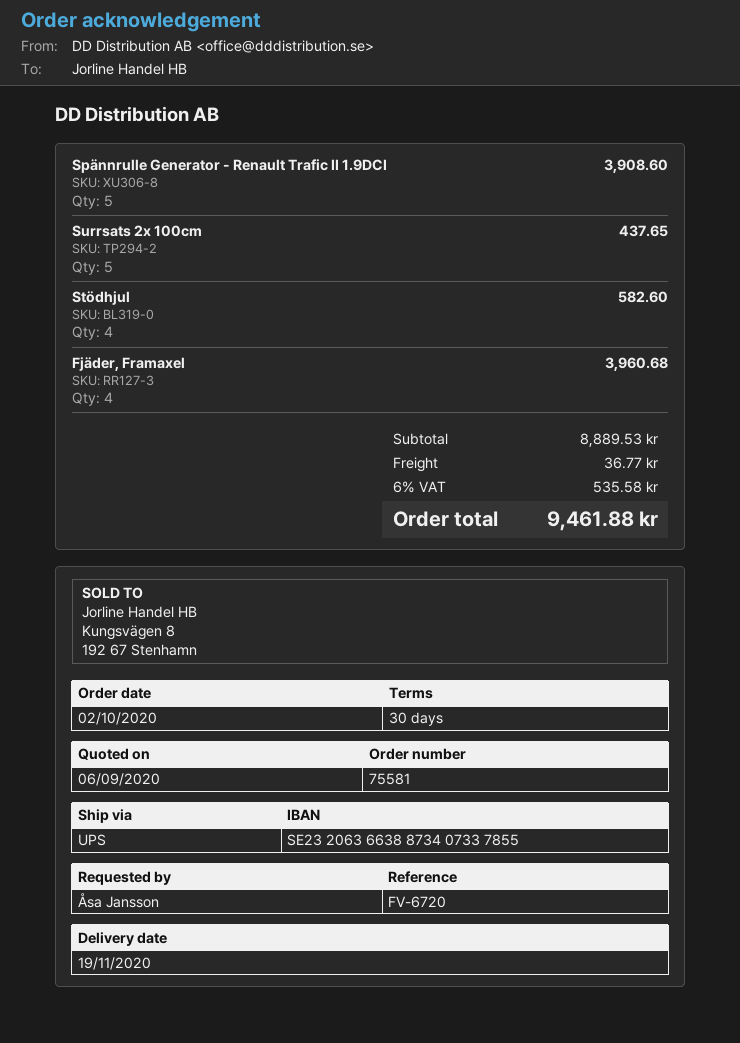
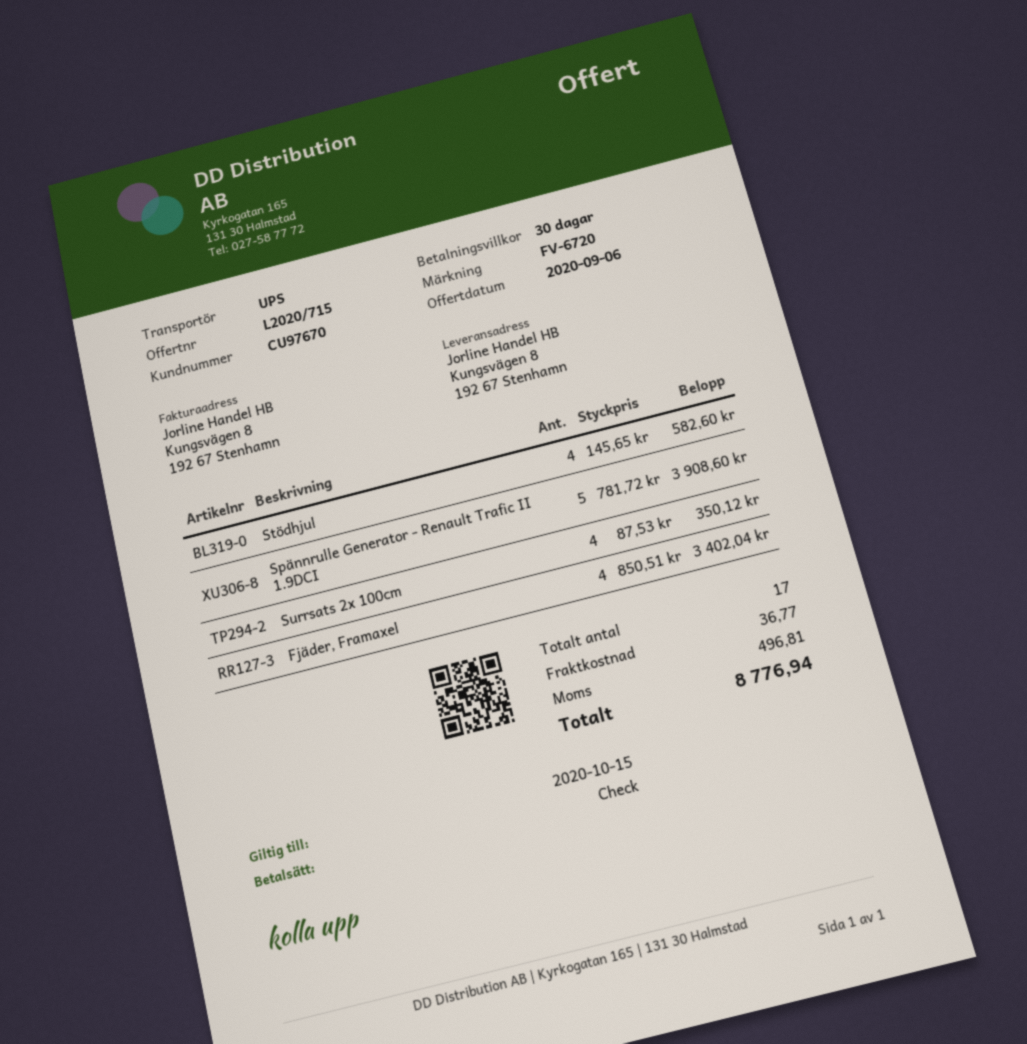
Surrsats 2x 100cm: 5 for 437.65 -> 4 for 350.12
Fjäder, Framaxel: 4 for 3960.68 -> 4 for 3402.04
tax: 535.58 -> 496.81
total: 9461.88 -> 8776.94

